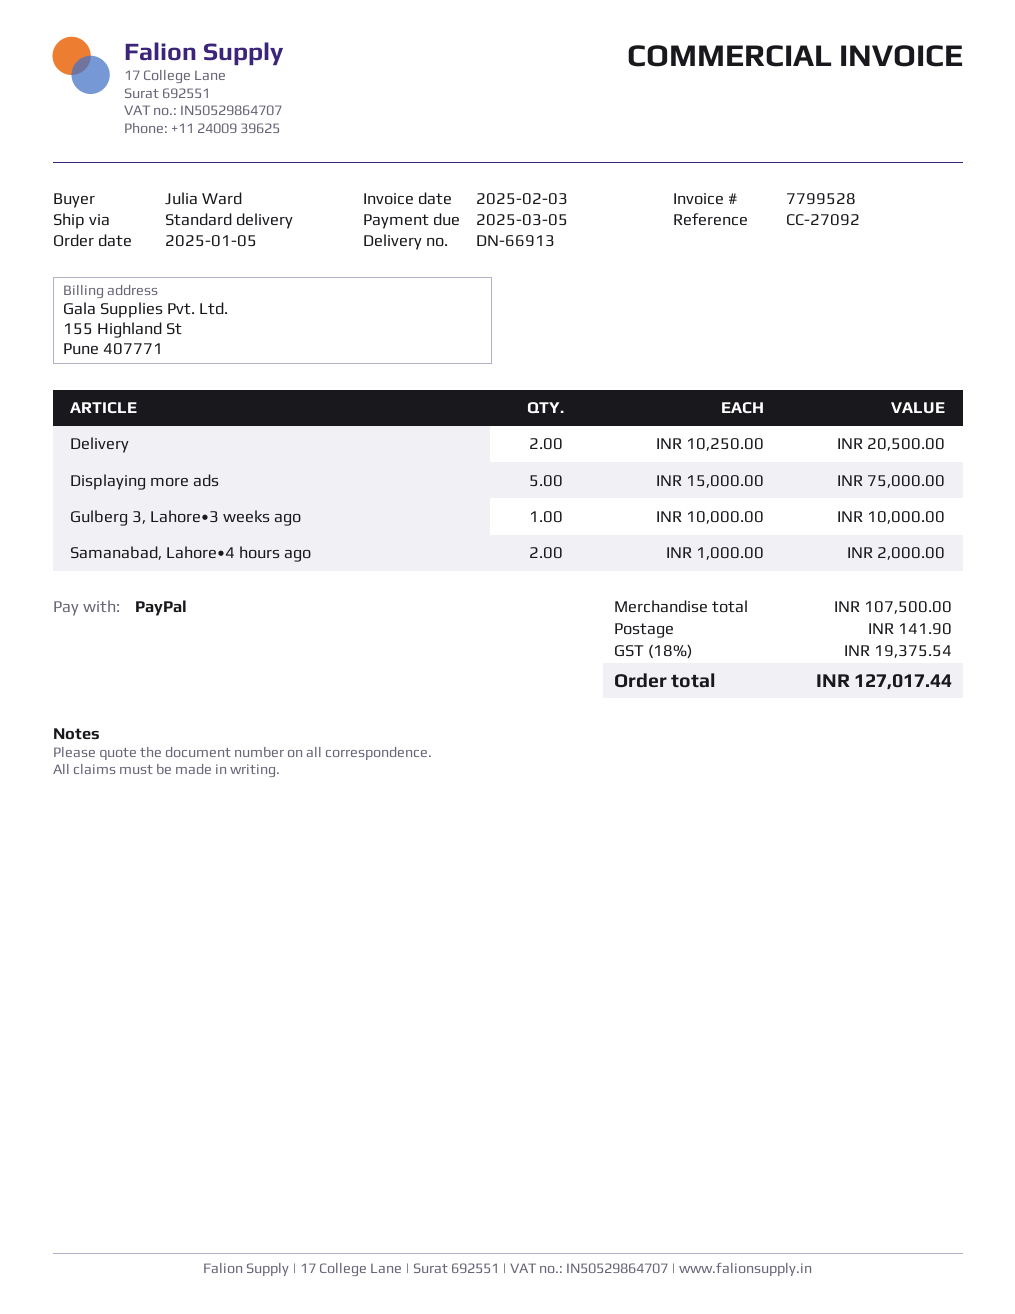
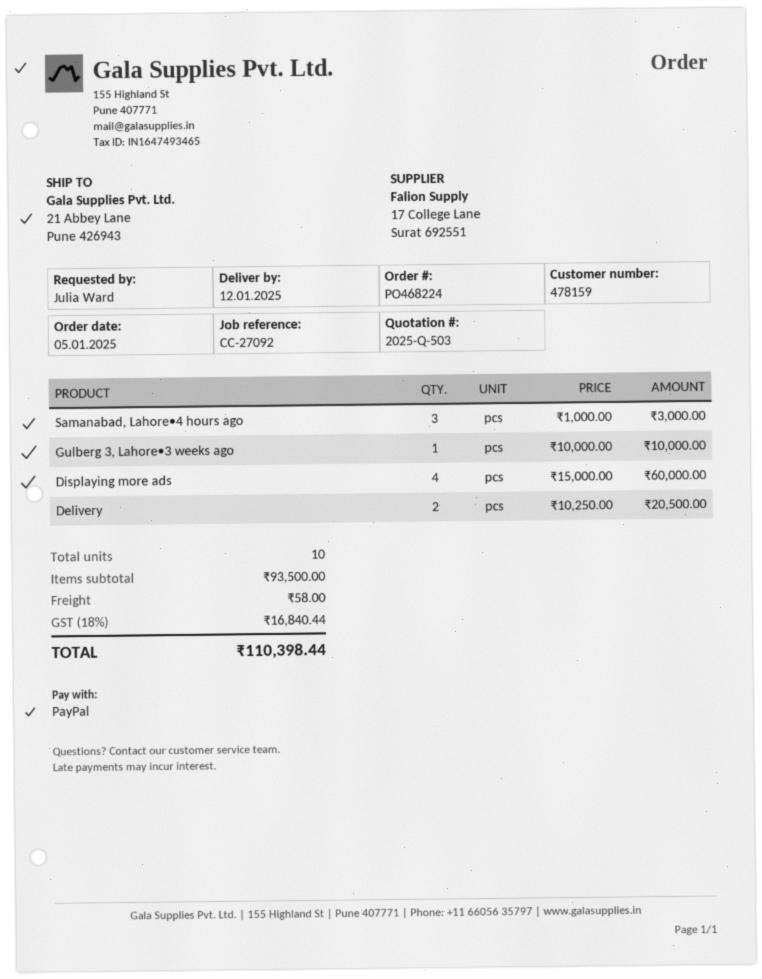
Displaying more ads: 5 x 15000.00 = 75000.00 -> 4 x 15000.00 = 60000.00
Samanabad, Lahore•4 hours ago: 2 x 1000.00 = 2000.00 -> 3 x 1000.00 = 3000.00
subtotal: 107500.00 -> 93500.00
shipping: 141.90 -> 58.00
tax: 18% = 19375.54 -> 18% = 16840.44
total: 127017.44 -> 110398.44

